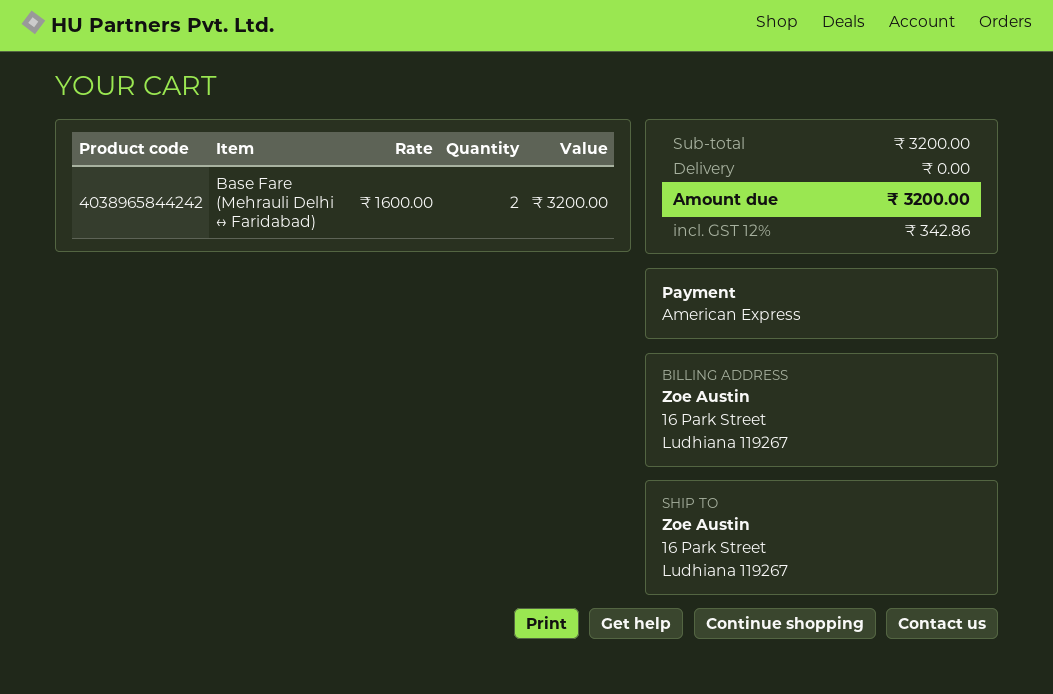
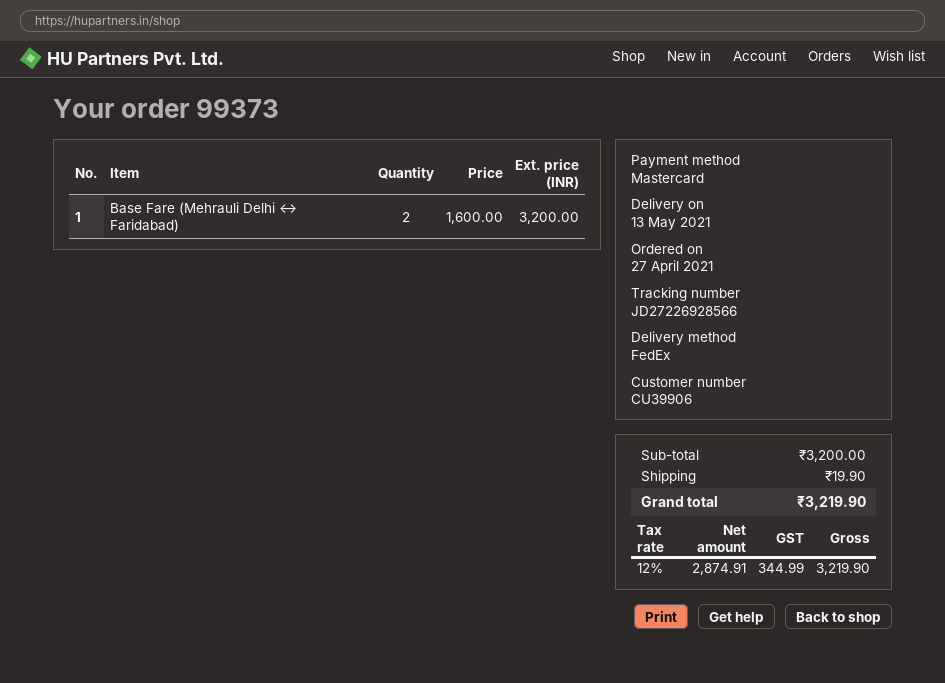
payment method: American Express -> Mastercard
shipping: 0.00 -> 19.90
tax: 12% = 342.86 -> 12% = 344.99
total: 3200.00 -> 3219.90

